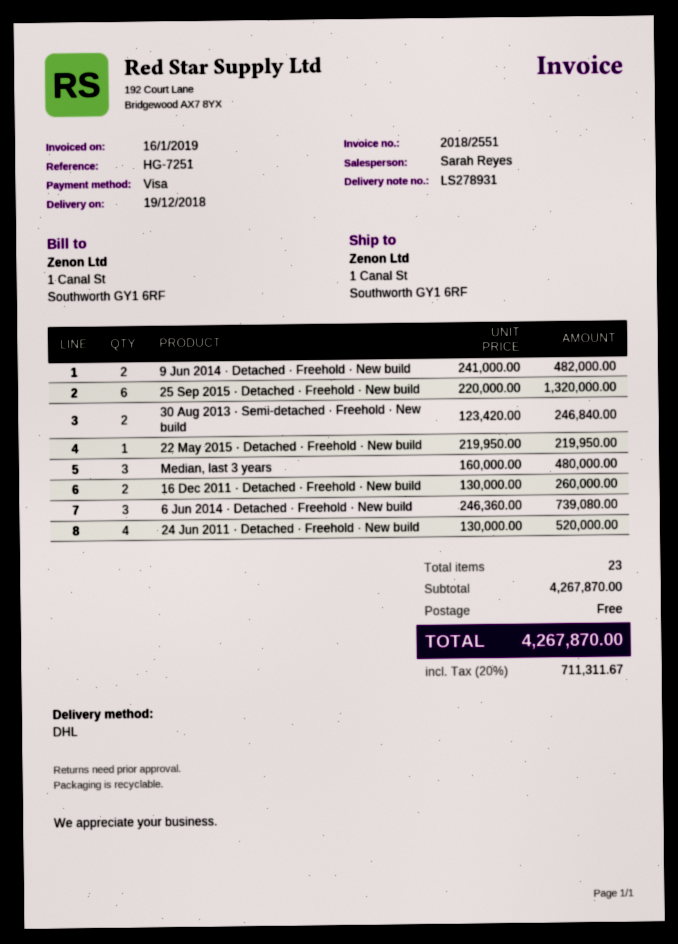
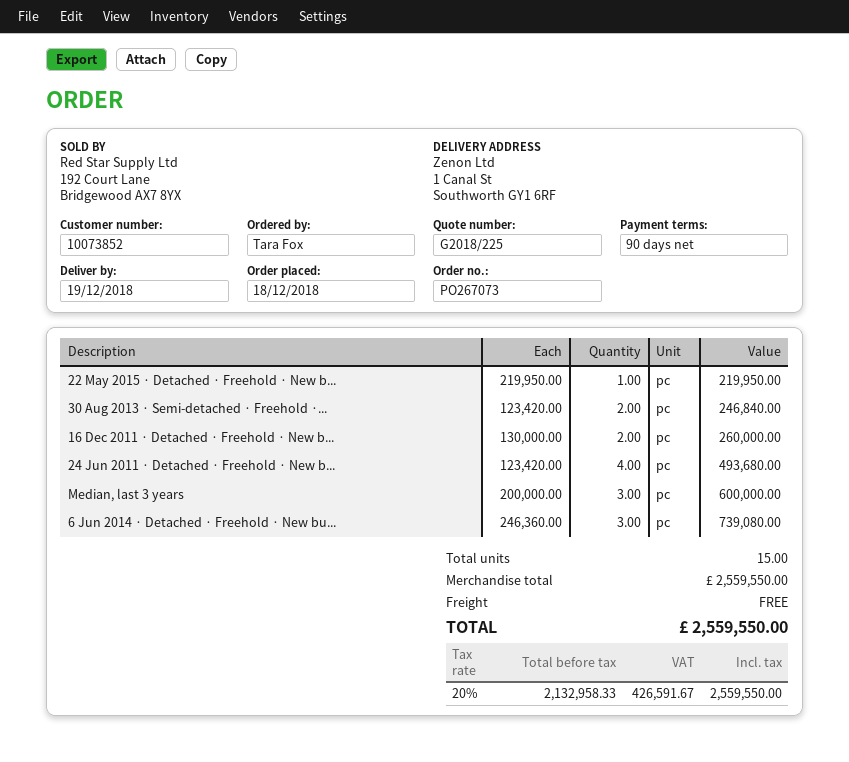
9 Jun 2014 · Detached · Freehold · New build: 2 x 241000.00 = 482000.00 -> none
25 Sep 2015 · Detached · Freehold · New build: 6 x 220000.00 = 1320000.00 -> none
Median, last 3 years: 3 x 160000.00 = 480000.00 -> 3 x 200000.00 = 600000.00
24 Jun 2011 · Detached · Freehold · New build: 4 x 130000.00 = 520000.00 -> 4 x 123420.00 = 493680.00
total quantity: 23 -> 15
subtotal: 4267870.00 -> 2559550.00
tax: 20% = 711311.67 -> 20% = 426591.67
total: 4267870.00 -> 2559550.00

